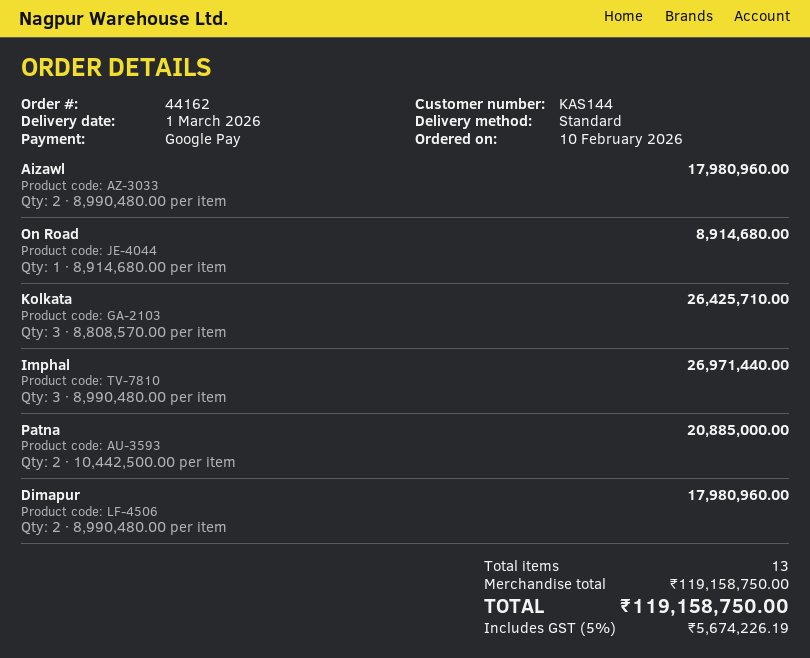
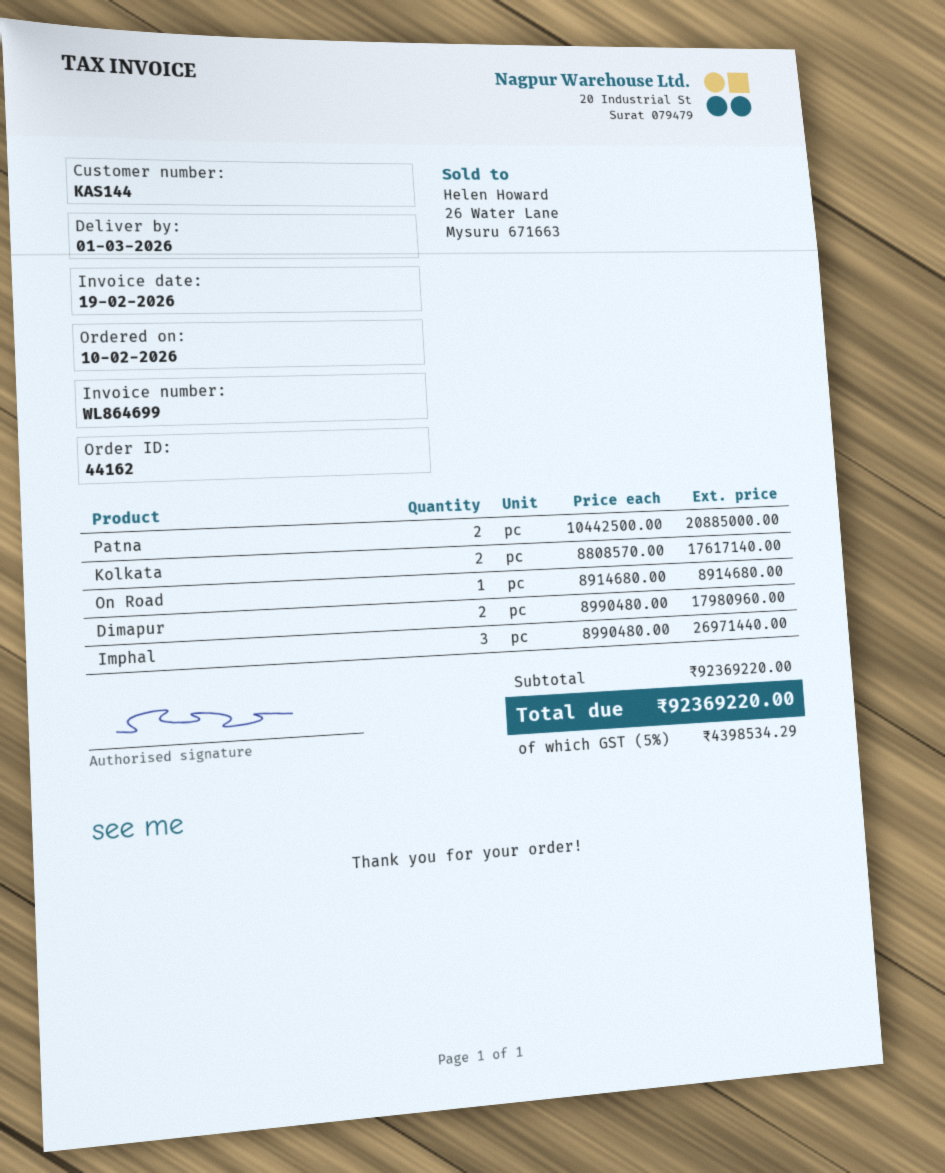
Aizawl: 2 x 8990480.00 = 17980960.00 -> none
Kolkata: 3 x 8808570.00 = 26425710.00 -> 2 x 8808570.00 = 17617140.00
subtotal: 119158750.00 -> 92369220.00
tax: 5% = 5674226.19 -> 5% = 4398534.29
total: 119158750.00 -> 92369220.00

